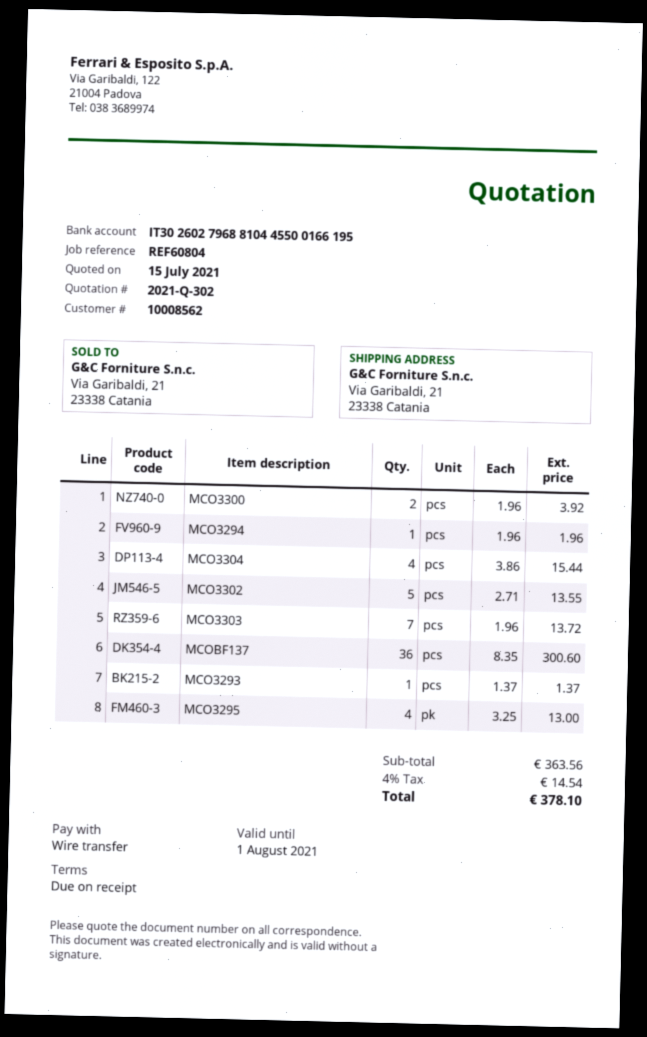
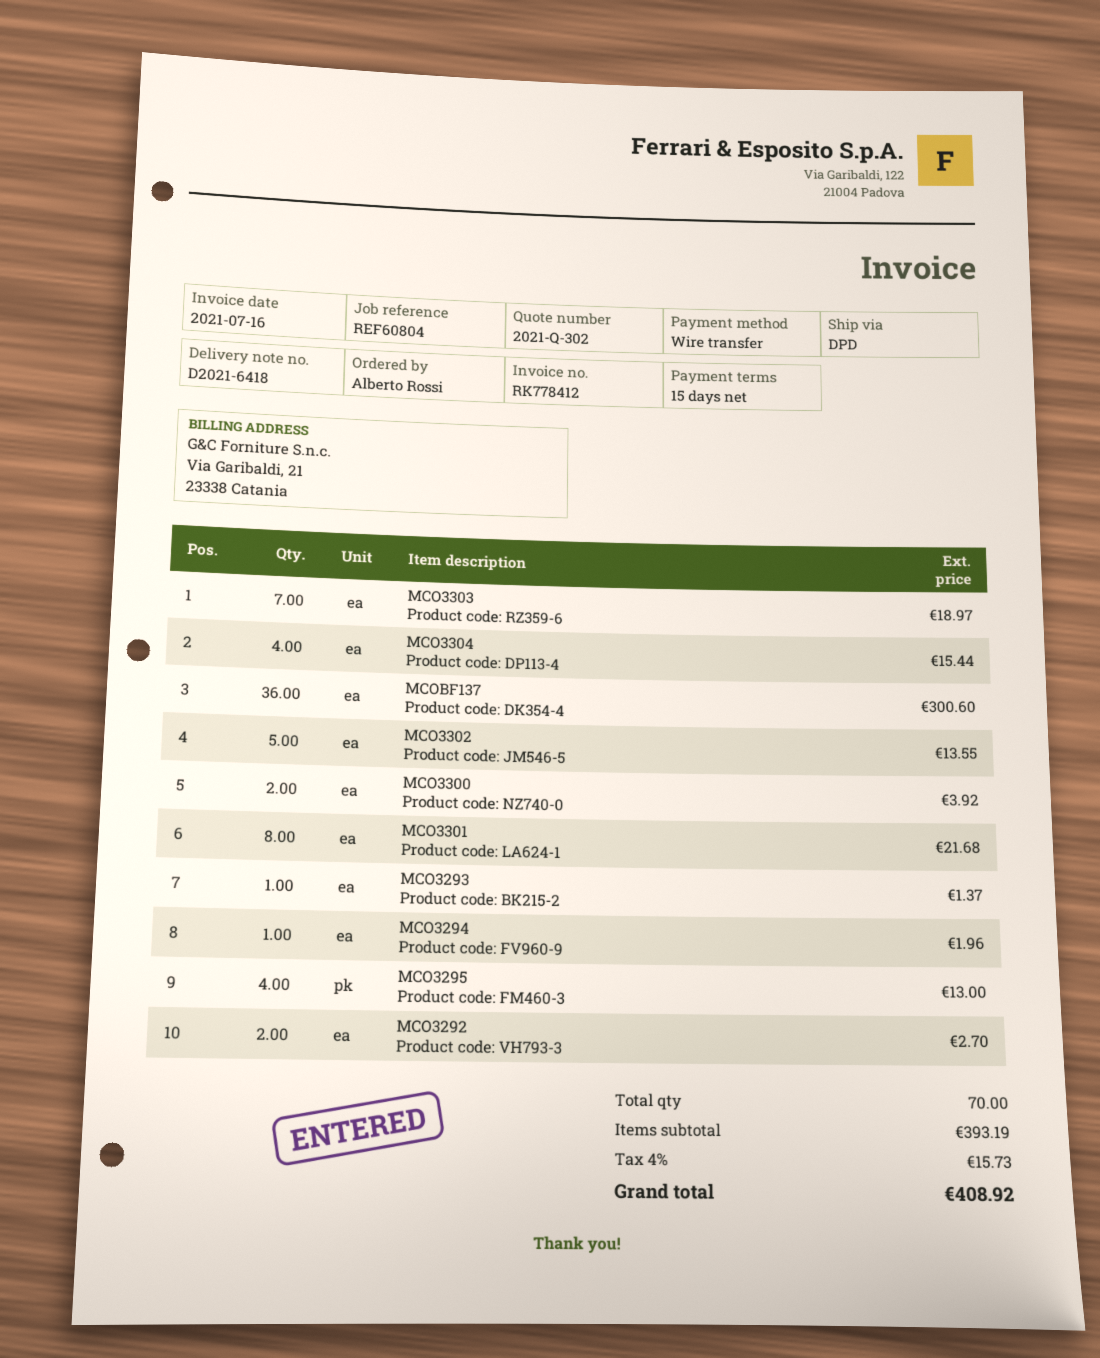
payment terms: on receipt -> 15 days
MCO3303: 7 for 13.72 -> 7 for 18.97
MCO3301: none -> 8 for 21.68
MCO3292: none -> 2 for 2.70
subtotal: 363.56 -> 393.19
tax: 4% = 14.54 -> 4% = 15.73
total: 378.10 -> 408.92

